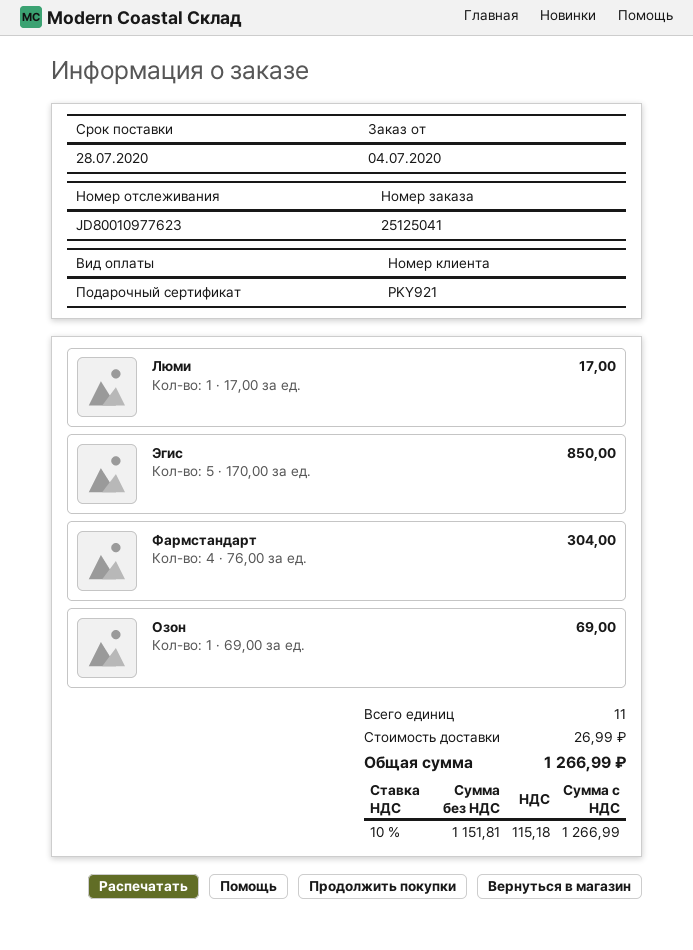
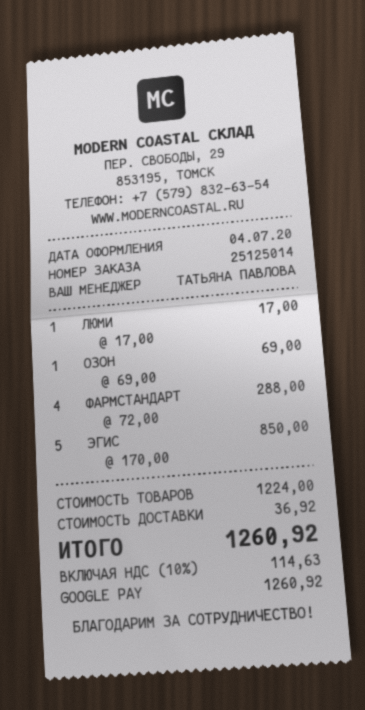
order number: 25125041 -> 25125014
payment method: gift card -> Google Pay
Фармстандарт: 4 x 76.00 = 304.00 -> 4 x 72.00 = 288.00
shipping: 26.99 -> 36.92
tax: 10% = 115.18 -> 10% = 114.63
total: 1266.99 -> 1260.92

